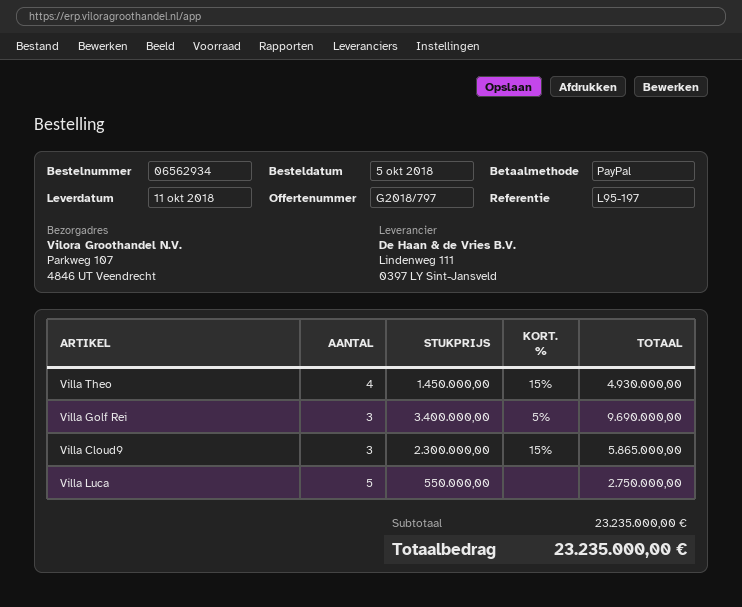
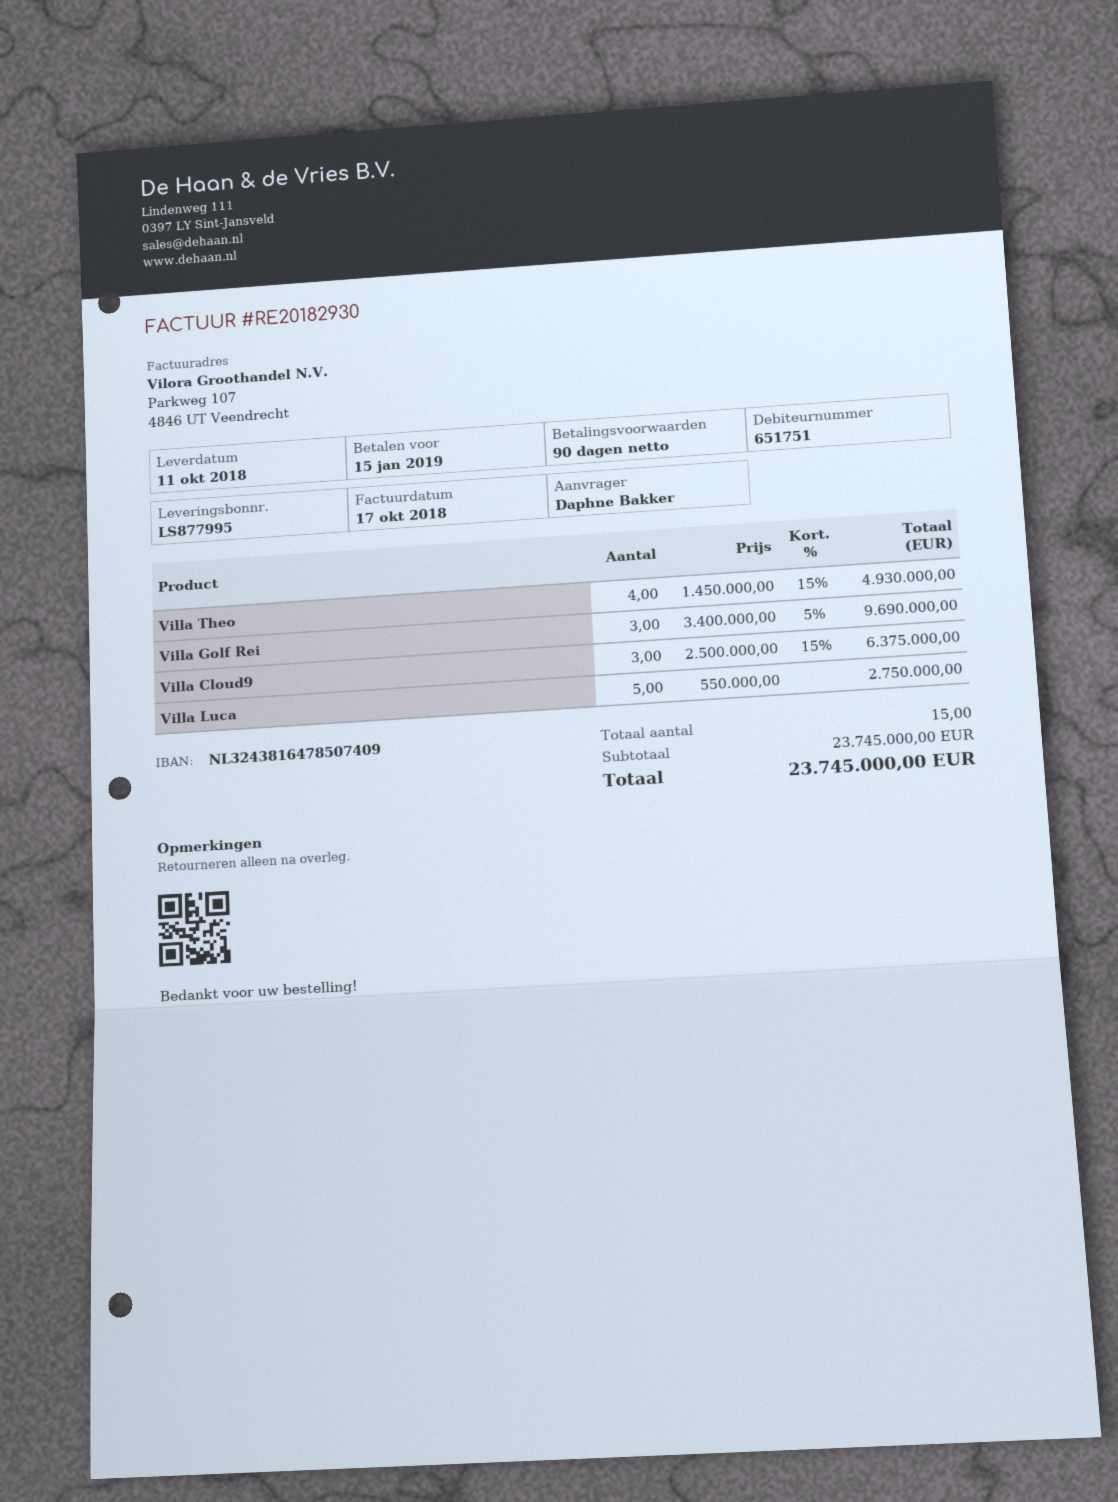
Villa Cloud9: 3 x 2300000.00 - 15% = 5865000.00 -> 3 x 2500000.00 - 15% = 6375000.00
subtotal: 23235000.00 -> 23745000.00
total: 23235000.00 -> 23745000.00

